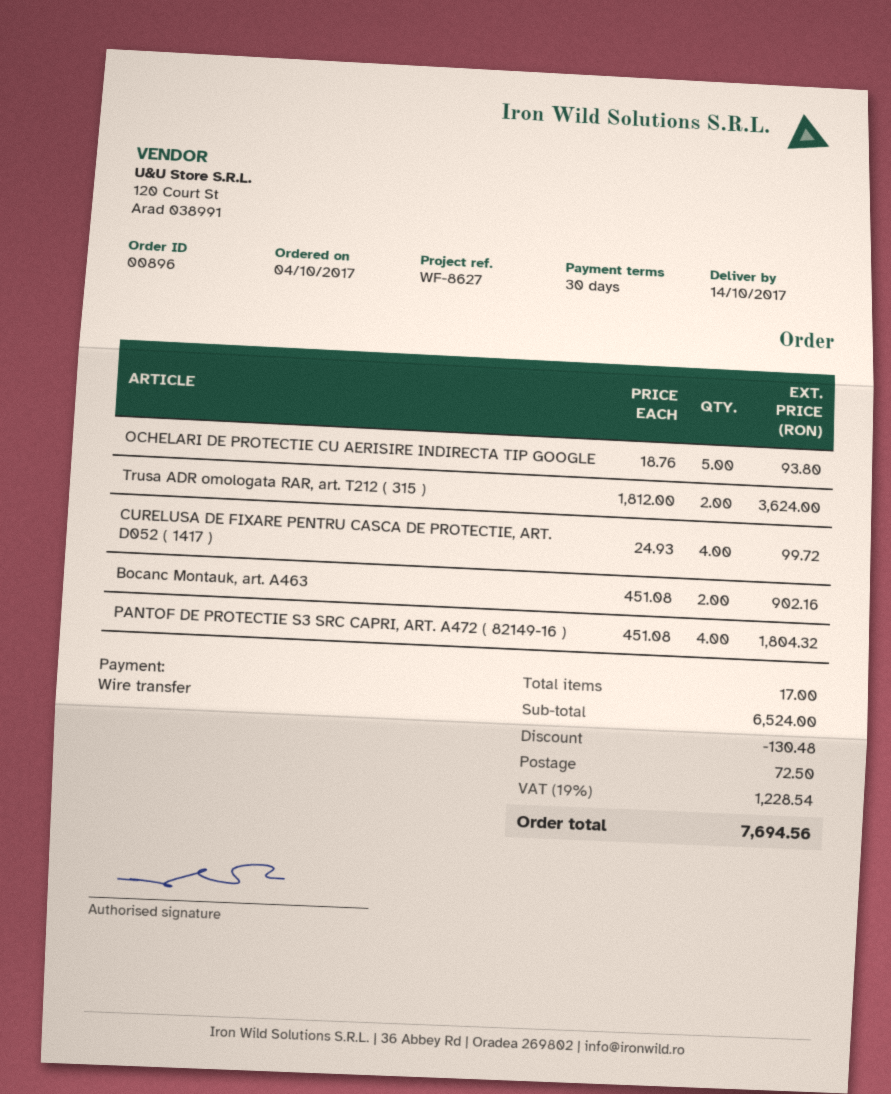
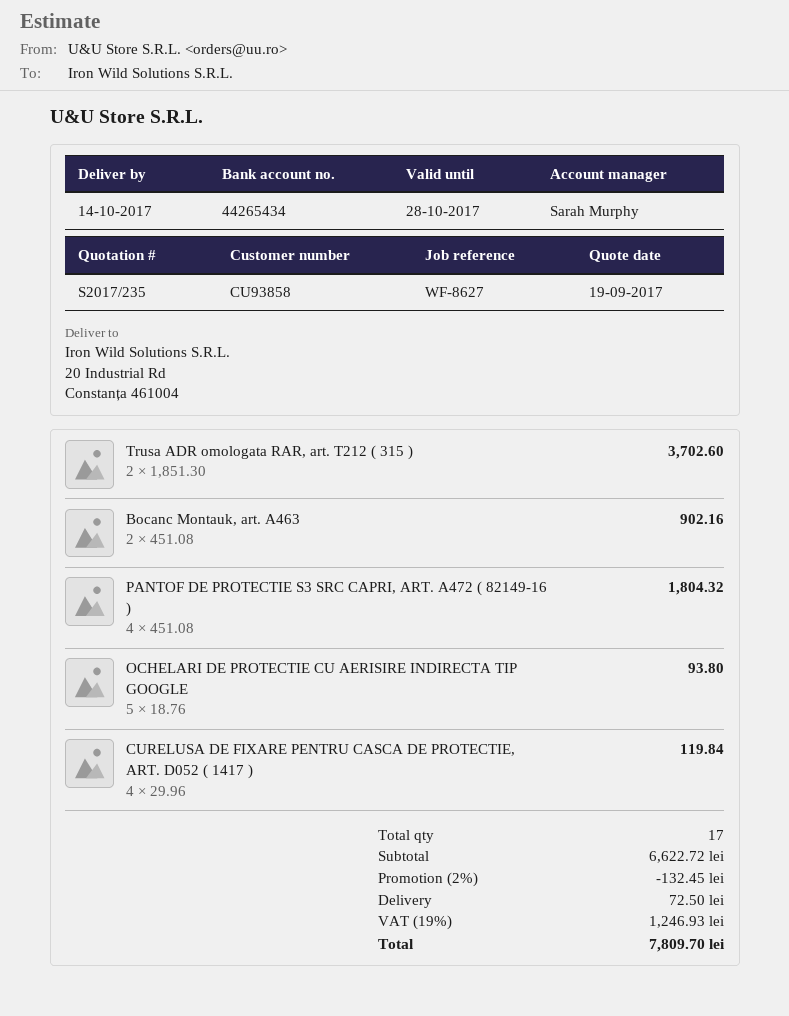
Trusa ADR omologata RAR, art. T212 ( 315 ): 2 x 1812.00 = 3624.00 -> 2 x 1851.30 = 3702.60
CURELUSA DE FIXARE PENTRU CASCA DE PROTECTIE, ART. D052 ( 1417 ): 4 x 24.93 = 99.72 -> 4 x 29.96 = 119.84
subtotal: 6524.00 -> 6622.72
discount: 130.48 -> 132.45
tax: 19% = 1228.54 -> 19% = 1246.93
total: 7694.56 -> 7809.70

